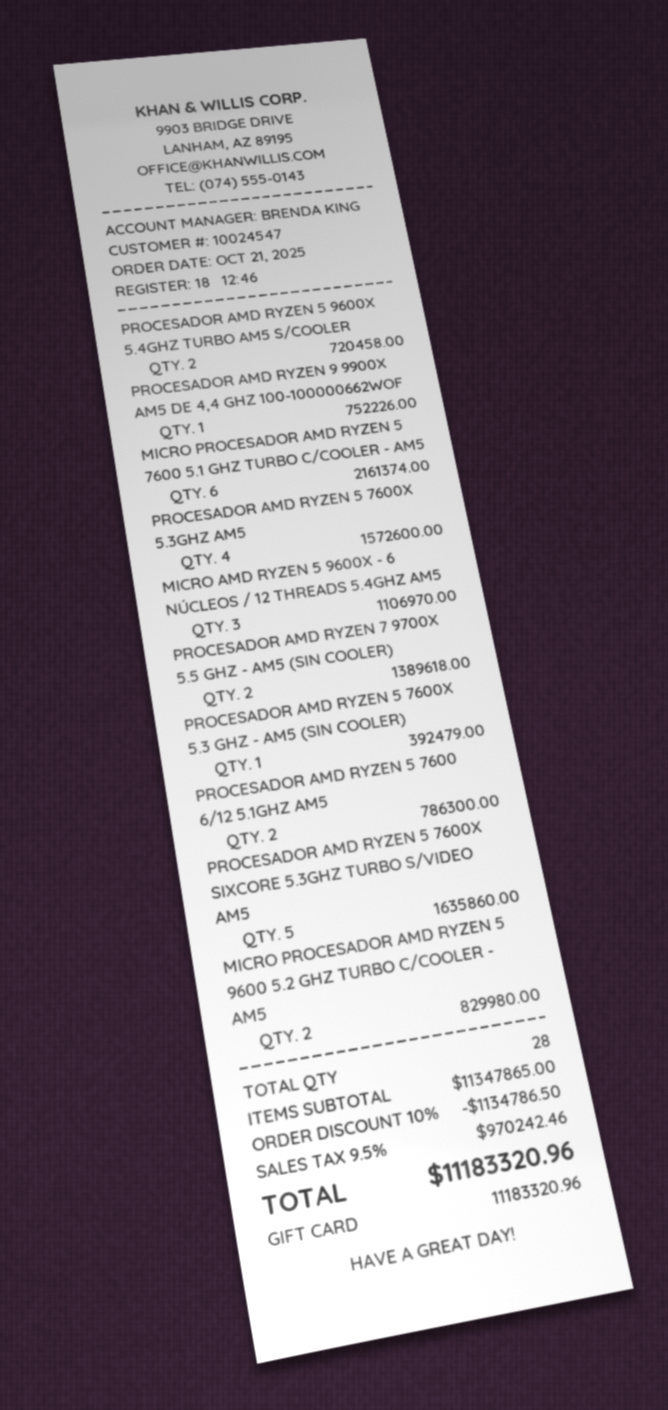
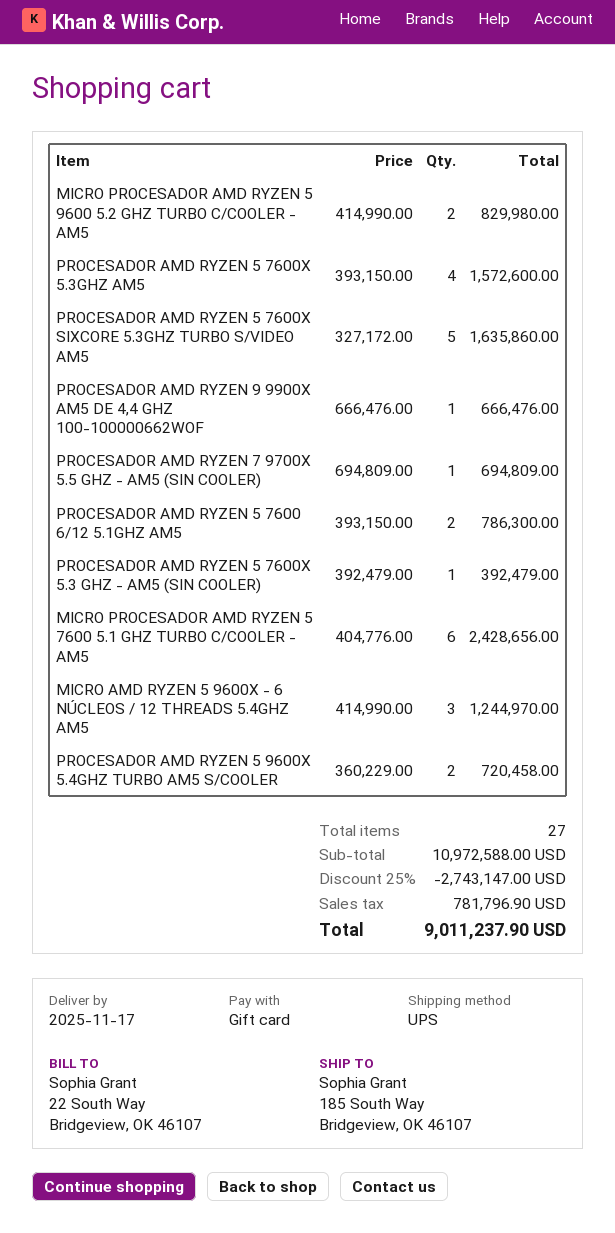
PROCESADOR AMD RYZEN 9 9900X AM5 DE 4,4 GHZ 100-100000662WOF: 1 for 752226.00 -> 1 for 666476.00
MICRO PROCESADOR AMD RYZEN 5 7600 5.1 GHZ TURBO C/COOLER - AM5: 6 for 2161374.00 -> 6 for 2428656.00
MICRO AMD RYZEN 5 9600X - 6 NÚCLEOS / 12 THREADS 5.4GHZ AM5: 3 for 1106970.00 -> 3 for 1244970.00
PROCESADOR AMD RYZEN 7 9700X 5.5 GHZ - AM5 (SIN COOLER): 2 for 1389618.00 -> 1 for 694809.00
total quantity: 28 -> 27
subtotal: 11347865.00 -> 10972588.00
discount: 10% = 1134786.50 -> 25% = 2743147.00
tax: 970242.46 -> 781796.90
total: 11183320.96 -> 9011237.90

